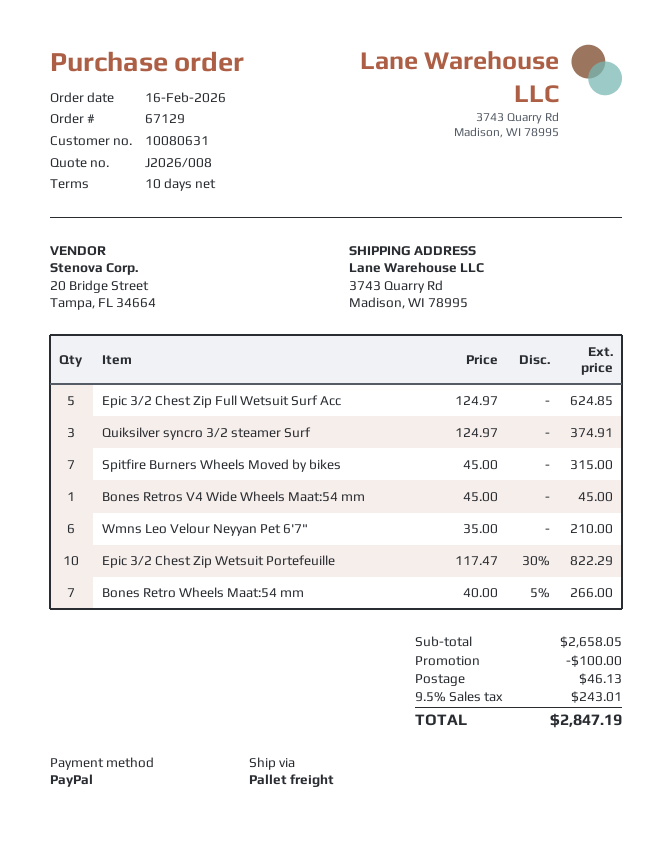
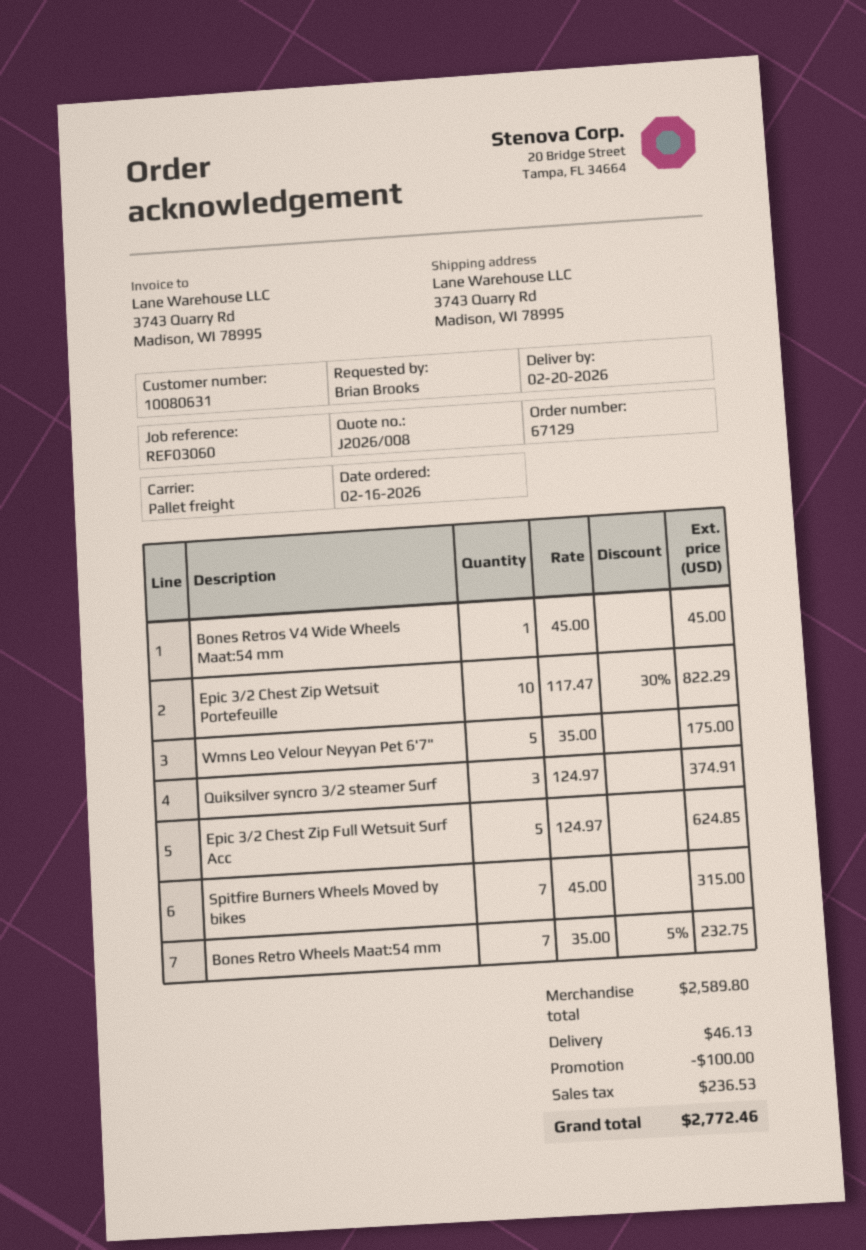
Wmns Leo Velour Neyyan Pet 6'7": 6 x 35.00 = 210.00 -> 5 x 35.00 = 175.00
Bones Retro Wheels Maat:54 mm: 7 x 40.00 - 5% = 266.00 -> 7 x 35.00 - 5% = 232.75
subtotal: 2658.05 -> 2589.80
tax: 243.01 -> 236.53
total: 2847.19 -> 2772.46

